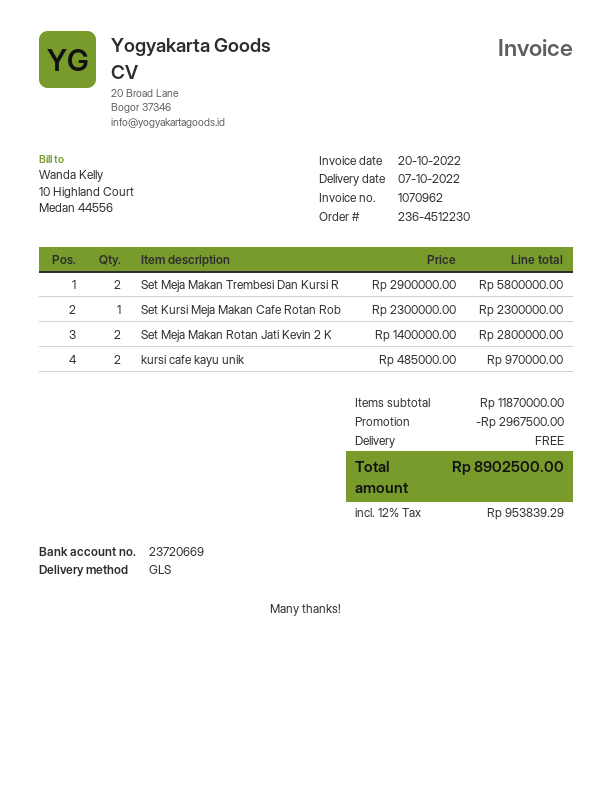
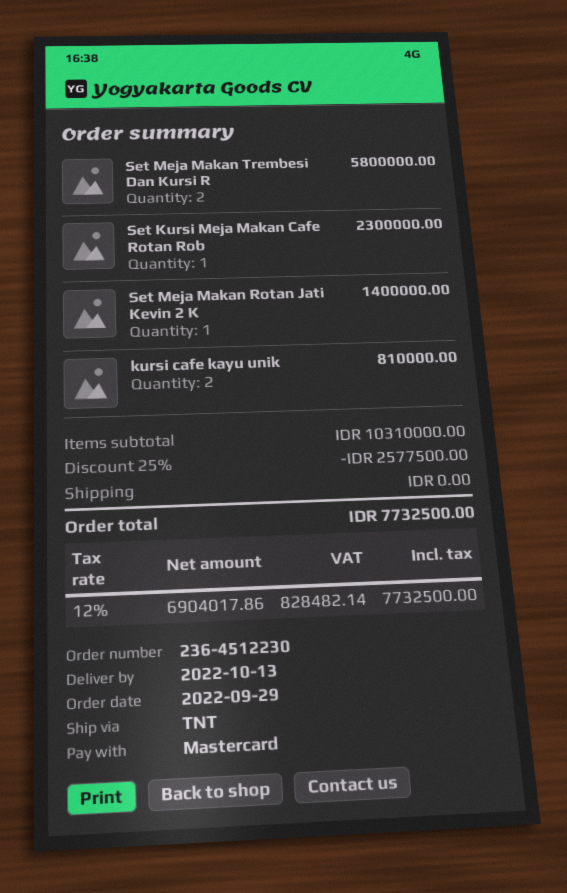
delivery date: 2022-10-07 -> 2022-10-13
shipping method: GLS -> TNT
Set Meja Makan Rotan Jati Kevin 2 K: 2 for 2800000.00 -> 1 for 1400000.00
kursi cafe kayu unik: 2 for 970000.00 -> 2 for 810000.00
subtotal: 11870000.00 -> 10310000.00
discount: 2967500.00 -> 2577500.00
tax: 12% = 953839.29 -> 12% = 828482.14
total: 8902500.00 -> 7732500.00

